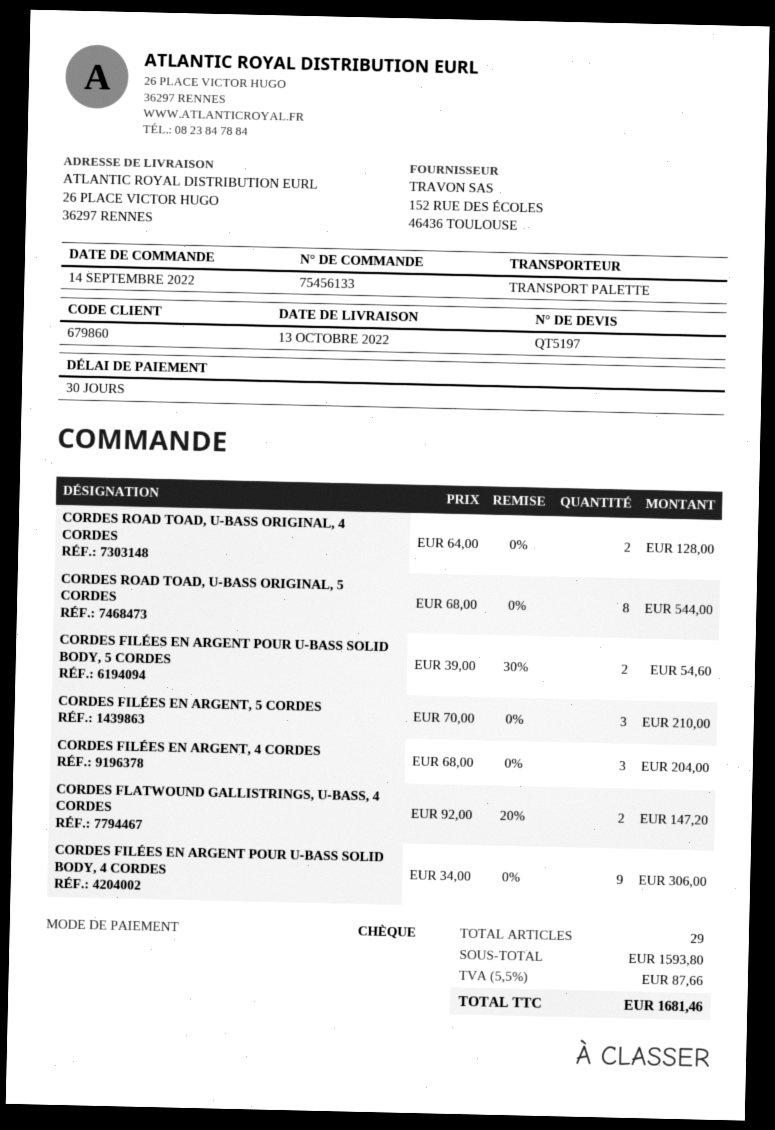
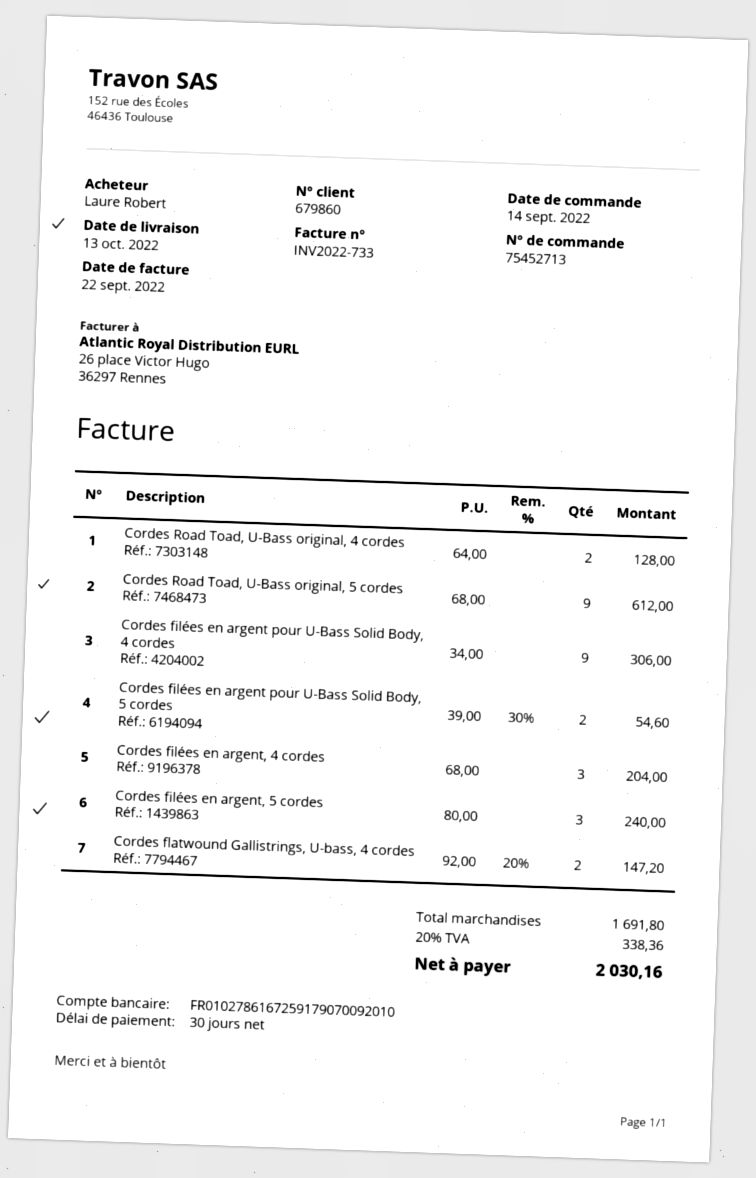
order number: 75456133 -> 75452713
CORDES ROAD TOAD, U-BASS ORIGINAL, 5 CORDES: 8 x 68.00 = 544.00 -> 9 x 68.00 = 612.00
CORDES FILÉES EN ARGENT, 5 CORDES: 3 x 70.00 = 210.00 -> 3 x 80.00 = 240.00
subtotal: 1593.80 -> 1691.80
tax: 5.5% = 87.66 -> 20% = 338.36
total: 1681.46 -> 2030.16

